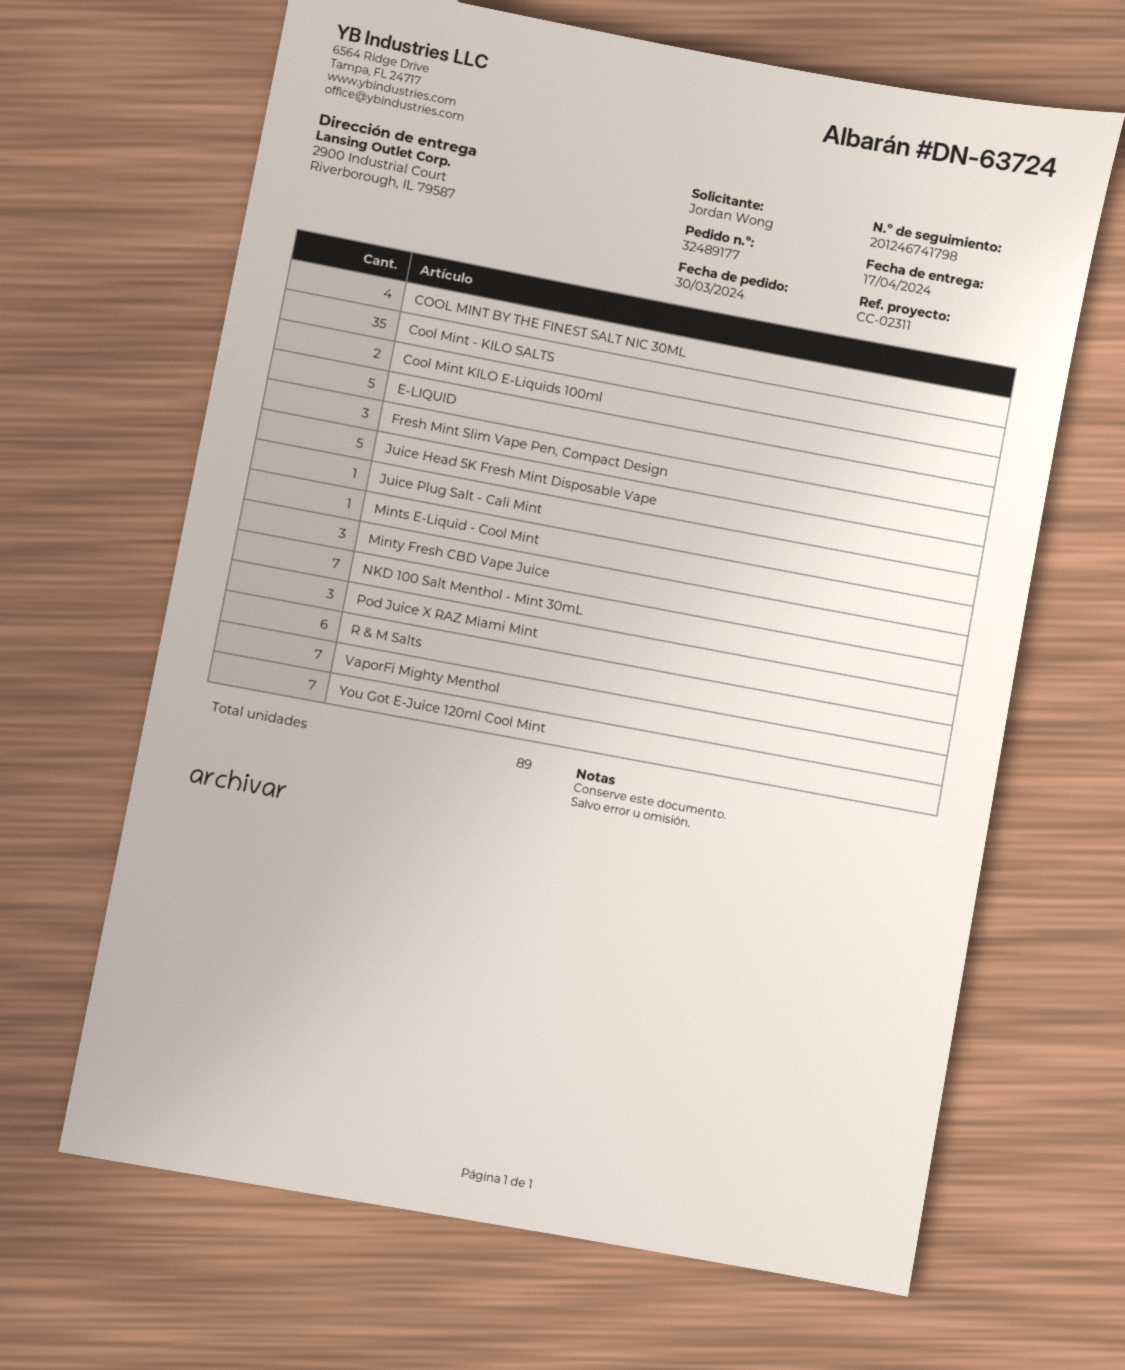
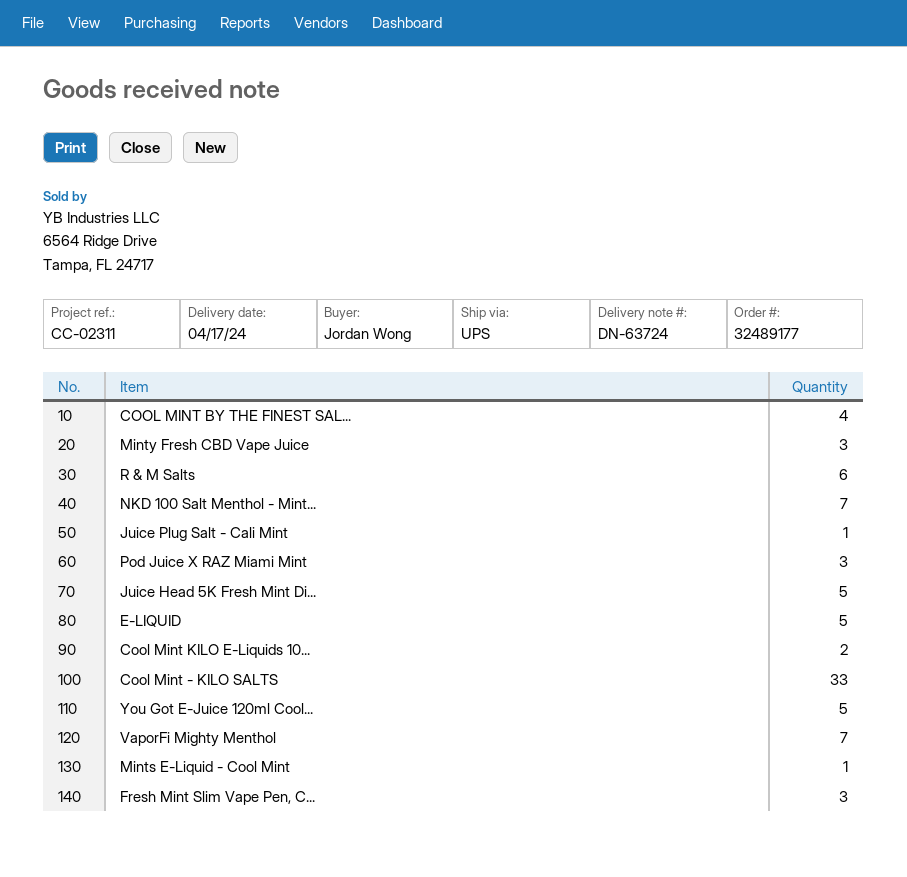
Cool Mint - KILO SALTS: 35 -> 33
You Got E-Juice 120ml Cool Mint: 7 -> 5

